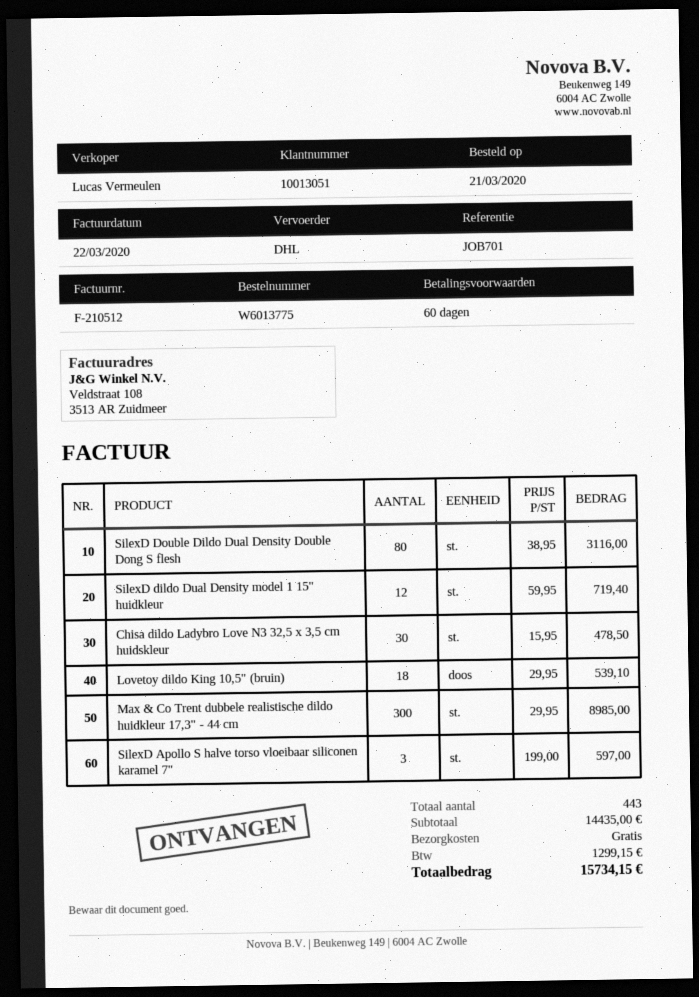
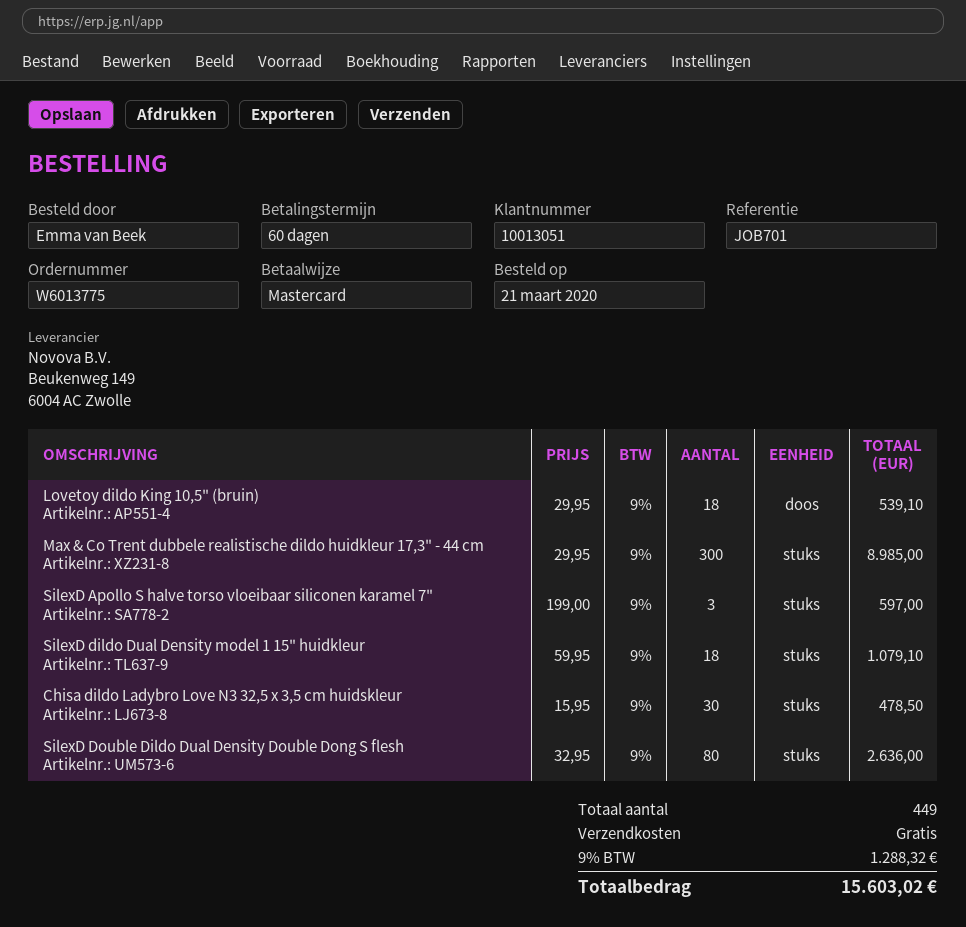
SilexD Double Dildo Dual Density Double Dong S flesh: 80 x 38.95 = 3116.00 -> 80 x 32.95 = 2636.00
SilexD dildo Dual Density model 1 15" huidkleur: 12 x 59.95 = 719.40 -> 18 x 59.95 = 1079.10
total quantity: 443 -> 449
tax: 1299.15 -> 1288.32
total: 15734.15 -> 15603.02

